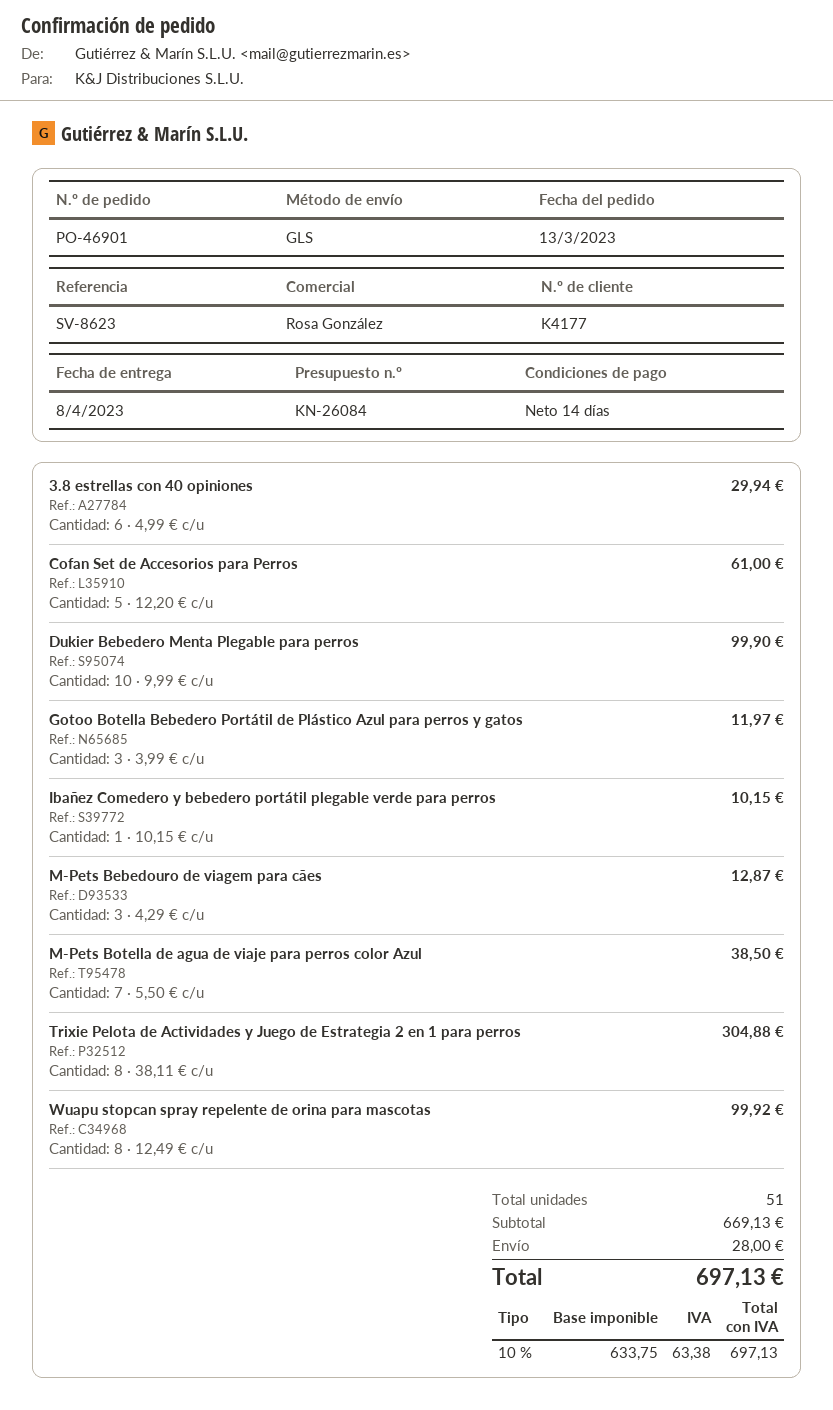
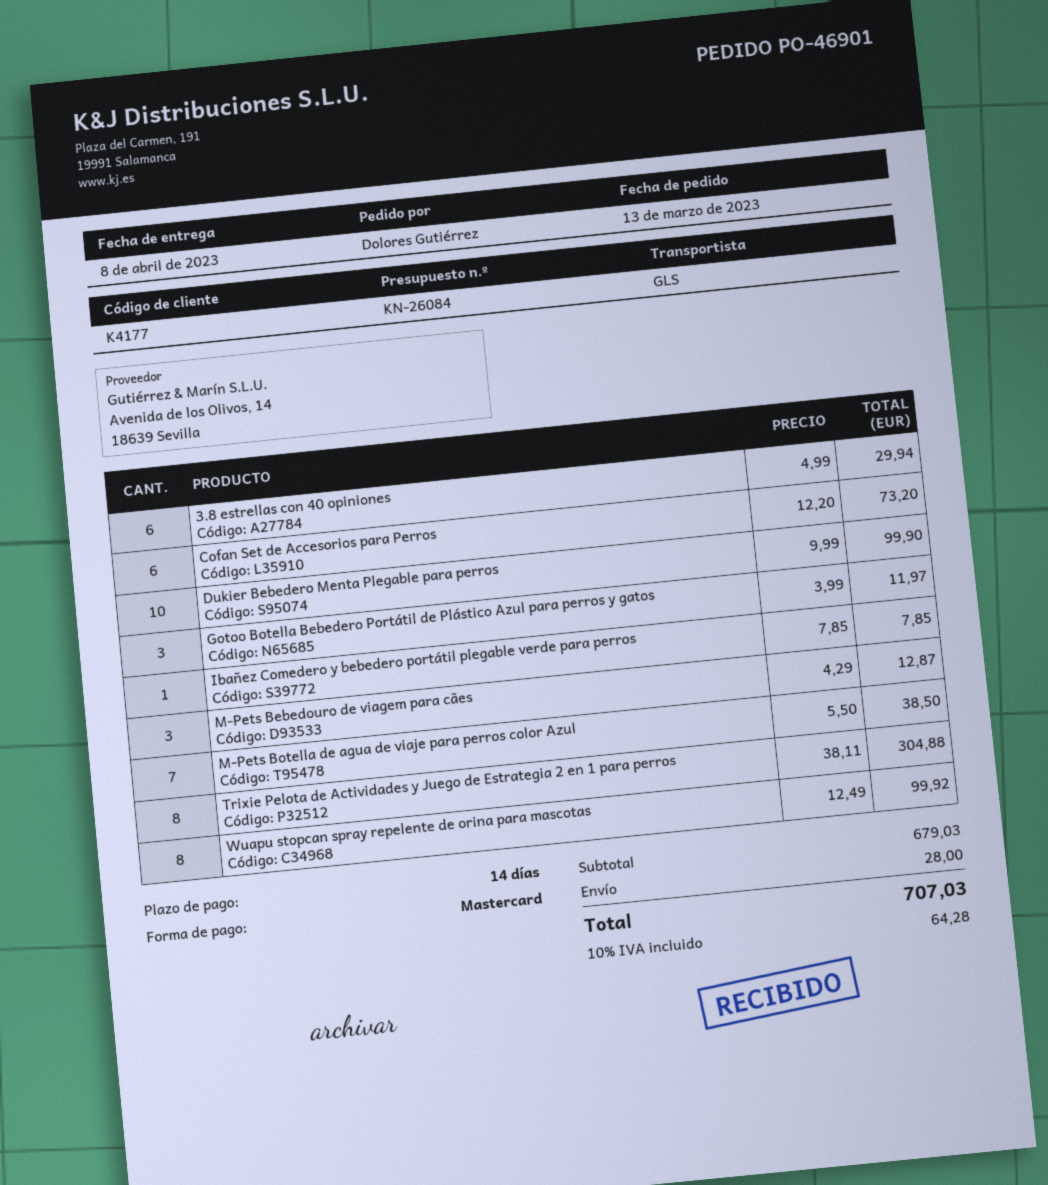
Cofan Set de Accesorios para Perros: 5 x 12.20 = 61.00 -> 6 x 12.20 = 73.20
Ibañez Comedero y bebedero portátil plegable verde para perros: 1 x 10.15 = 10.15 -> 1 x 7.85 = 7.85
subtotal: 669.13 -> 679.03
tax: 10% = 63.38 -> 10% = 64.28
total: 697.13 -> 707.03

